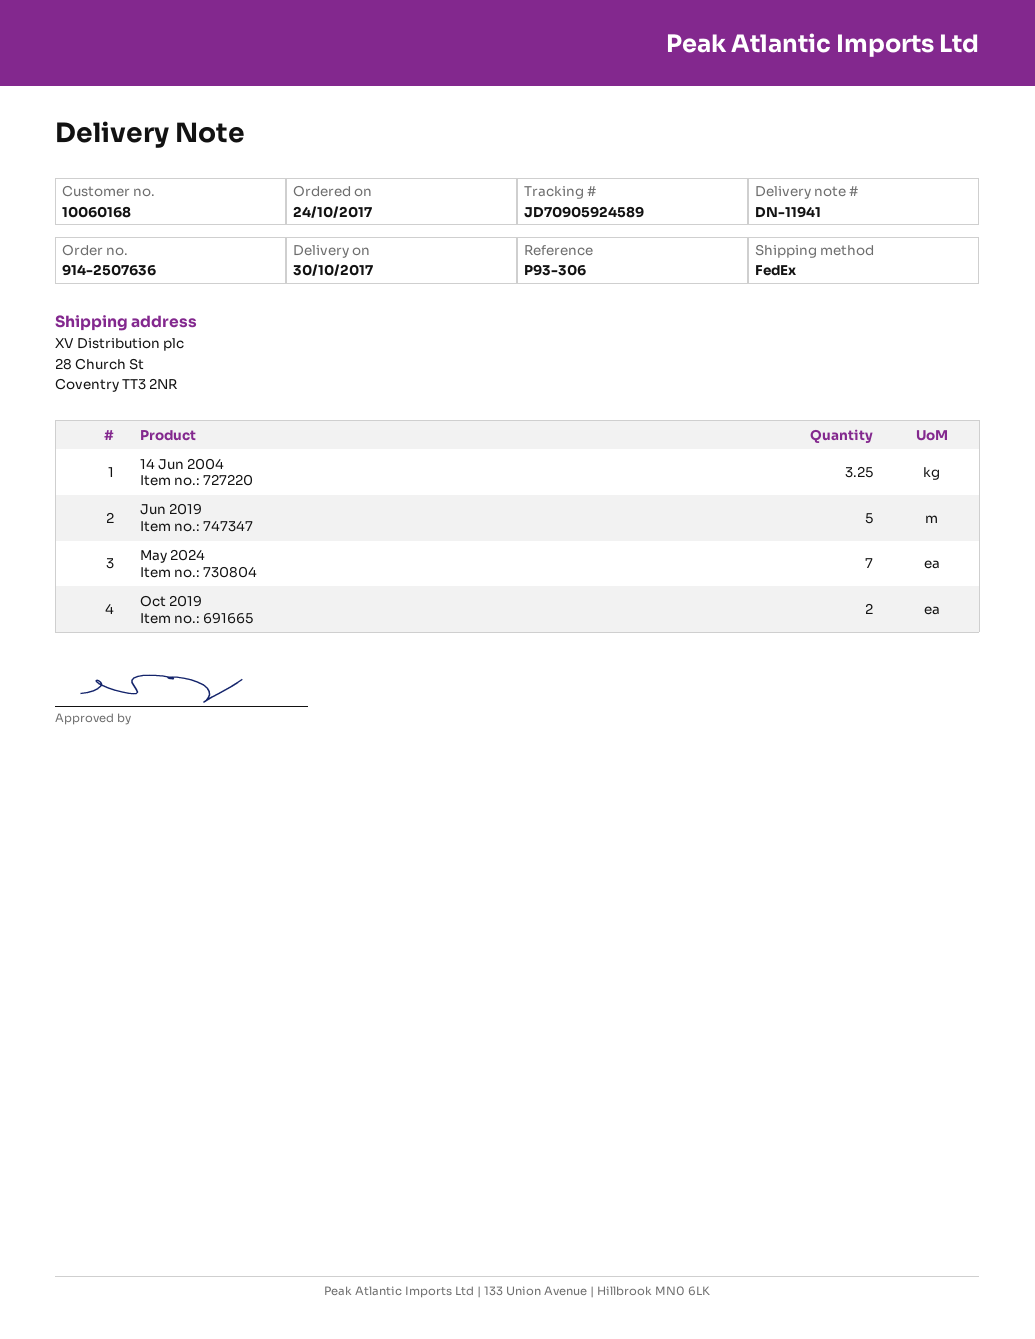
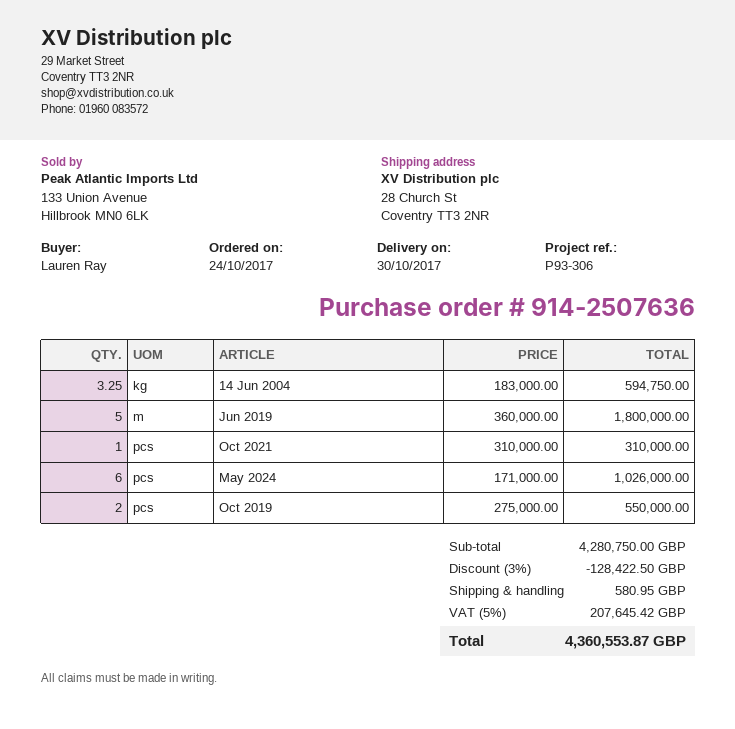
May 2024: 7 -> 6
Oct 2021: none -> 1

